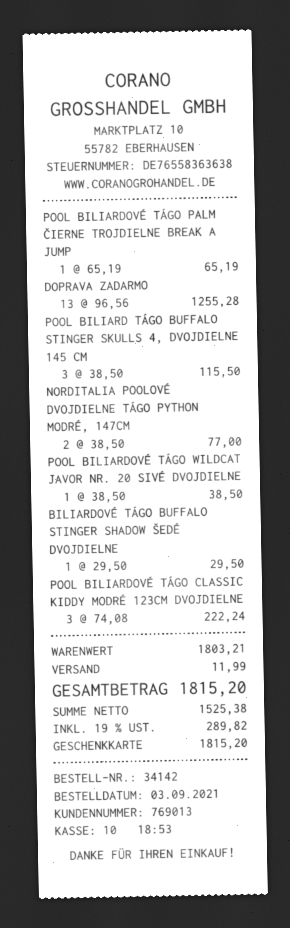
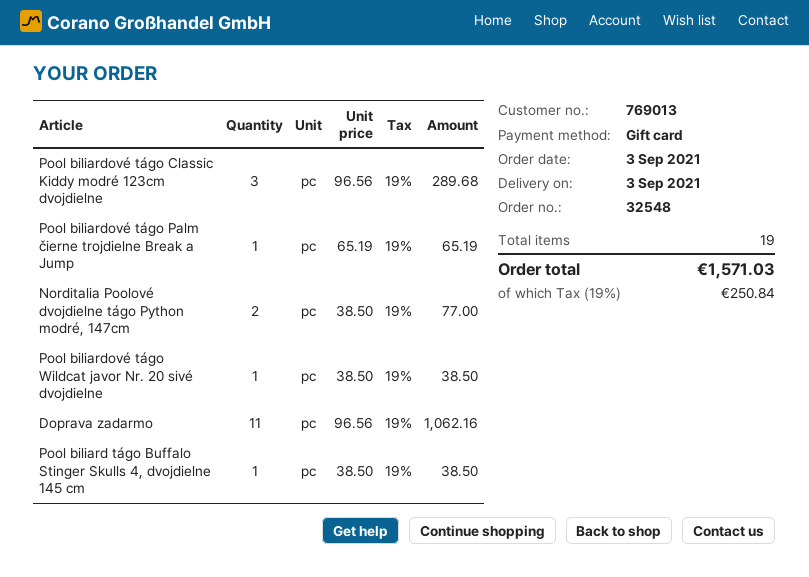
order number: 34142 -> 32548
DOPRAVA ZADARMO: 13 x 96.56 = 1255.28 -> 11 x 96.56 = 1062.16
POOL BILIARD TÁGO BUFFALO STINGER SKULLS 4, DVOJDIELNE 145 CM: 3 x 38.50 = 115.50 -> 1 x 38.50 = 38.50
BILIARDOVÉ TÁGO BUFFALO STINGER SHADOW ŠEDÉ DVOJDIELNE: 1 x 29.50 = 29.50 -> none
POOL BILIARDOVÉ TÁGO CLASSIC KIDDY MODRÉ 123CM DVOJDIELNE: 3 x 74.08 = 222.24 -> 3 x 96.56 = 289.68
shipping: 11.99 -> none
tax: 19% = 289.82 -> 19% = 250.84
total: 1815.20 -> 1571.03

